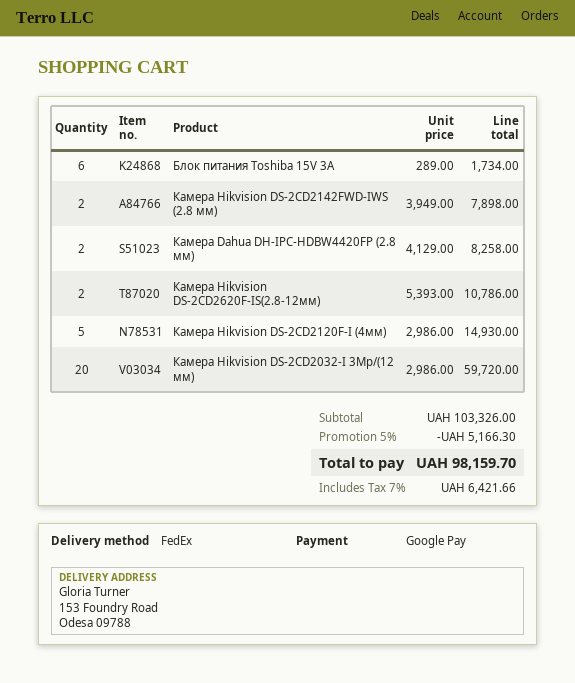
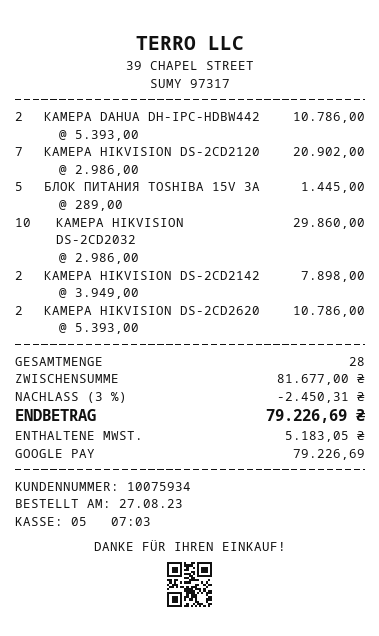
Блок питания Toshiba 15V 3A: 6 x 289.00 = 1734.00 -> 5 x 289.00 = 1445.00
Камера Dahua DH-IPC-HDBW4420FP (2.8 мм): 2 x 4129.00 = 8258.00 -> 2 x 5393.00 = 10786.00
Камера Hikvision DS-2CD2120F-I (4мм): 5 x 2986.00 = 14930.00 -> 7 x 2986.00 = 20902.00
Камера Hikvision DS-2CD2032-I 3Мр/(12 мм): 20 x 2986.00 = 59720.00 -> 10 x 2986.00 = 29860.00
subtotal: 103326.00 -> 81677.00
discount: 5% = 5166.30 -> 3% = 2450.31
tax: 6421.66 -> 5183.05
total: 98159.70 -> 79226.69

